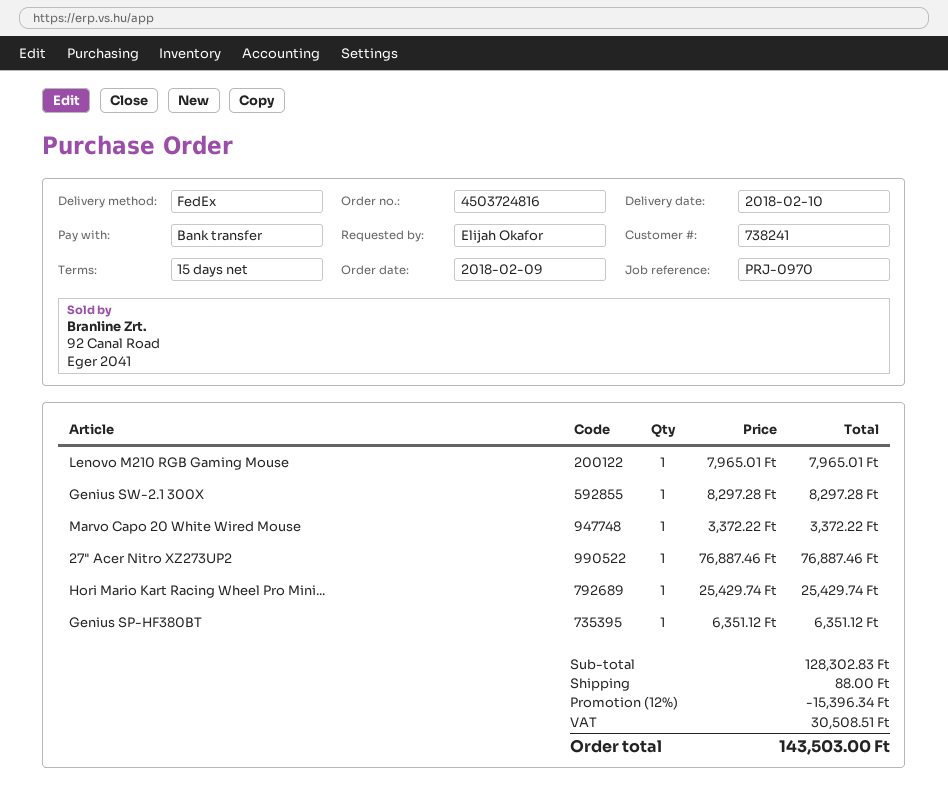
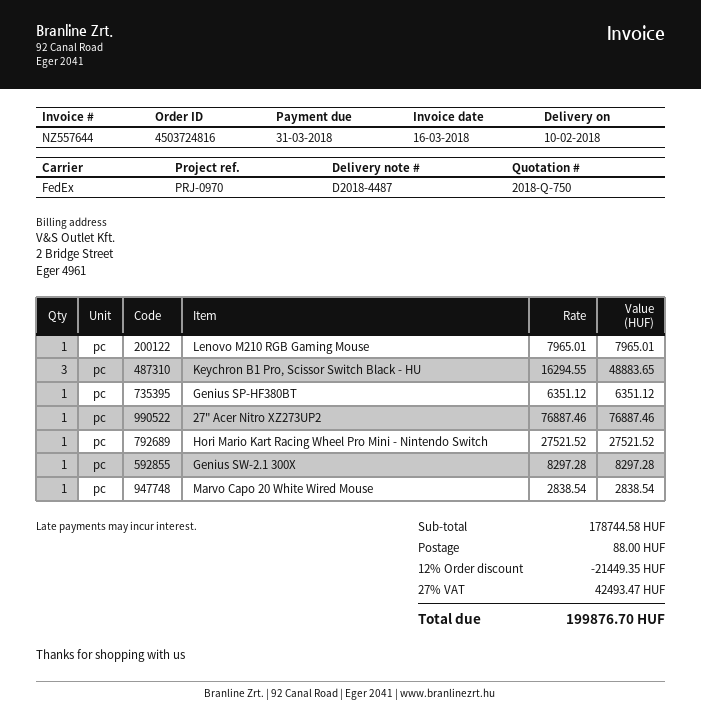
Marvo Capo 20 White Wired Mouse: 1 x 3372.22 = 3372.22 -> 1 x 2838.54 = 2838.54
Hori Mario Kart Racing Wheel Pro Mini...: 1 x 25429.74 = 25429.74 -> 1 x 27521.52 = 27521.52
Keychron B1 Pro, Scissor Switch Black - HU: none -> 3 x 16294.55 = 48883.65
subtotal: 128302.83 -> 178744.58
discount: 12% = 15396.34 -> 12% = 21449.35
tax: 30508.51 -> 42493.47
total: 143503.00 -> 199876.70

